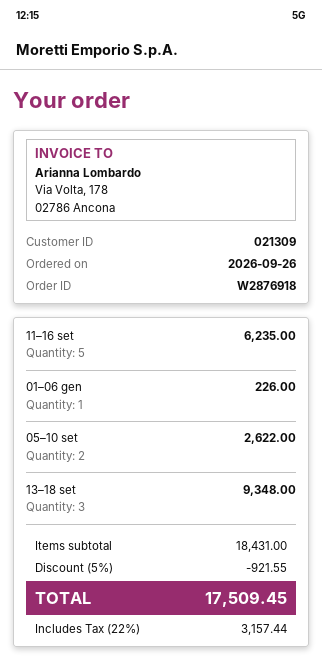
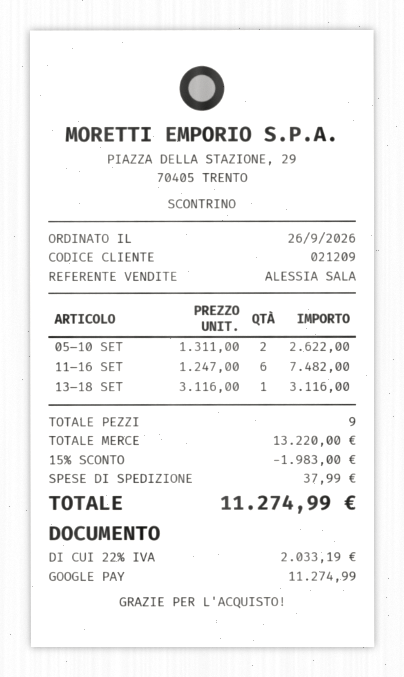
customer number: 021309 -> 021209
11–16 set: 5 for 6235.00 -> 6 for 7482.00
01–06 gen: 1 for 226.00 -> none
13–18 set: 3 for 9348.00 -> 1 for 3116.00
subtotal: 18431.00 -> 13220.00
discount: 5% = 921.55 -> 15% = 1983.00
shipping: none -> 37.99
tax: 22% = 3157.44 -> 22% = 2033.19
total: 17509.45 -> 11274.99

